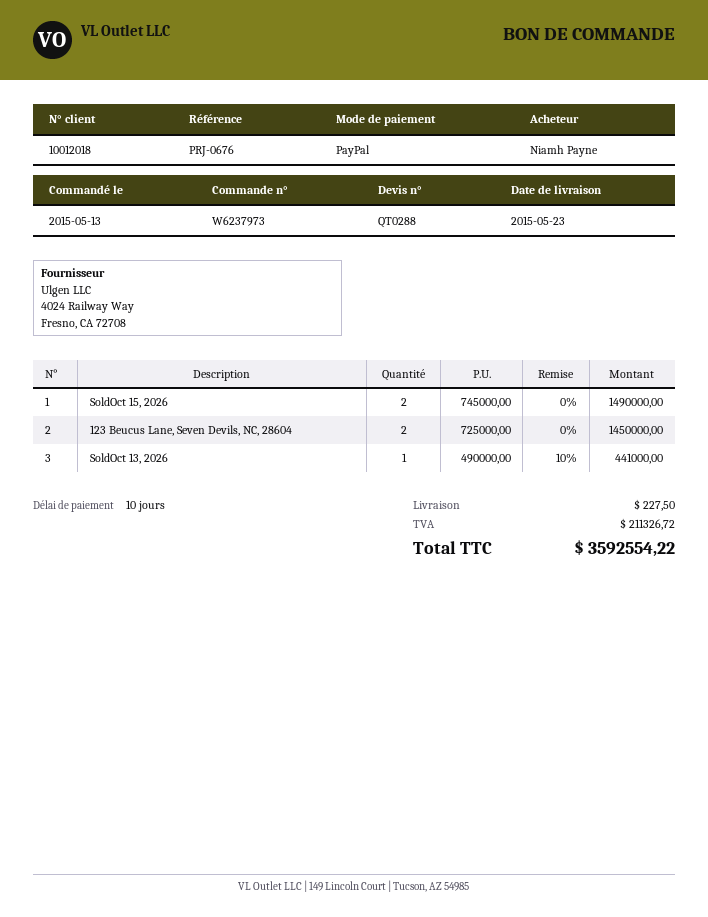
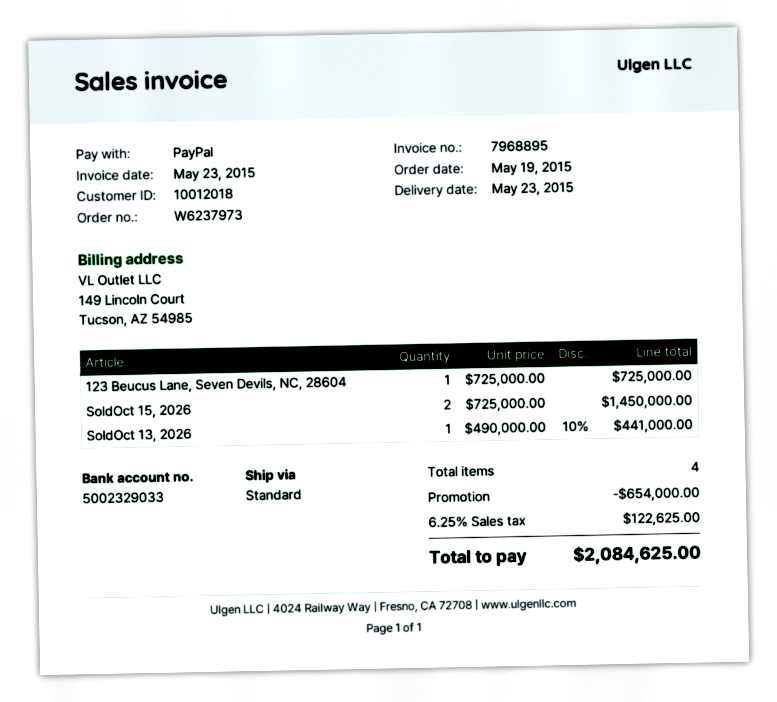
order date: 2015-05-13 -> 2015-05-19
SoldOct 15, 2026: 2 x 745000.00 = 1490000.00 -> 2 x 725000.00 = 1450000.00
123 Beucus Lane, Seven Devils, NC, 28604: 2 x 725000.00 = 1450000.00 -> 1 x 725000.00 = 725000.00
discount: none -> 654000.00
shipping: 227.50 -> none
tax: 211326.72 -> 122625.00
total: 3592554.22 -> 2084625.00

